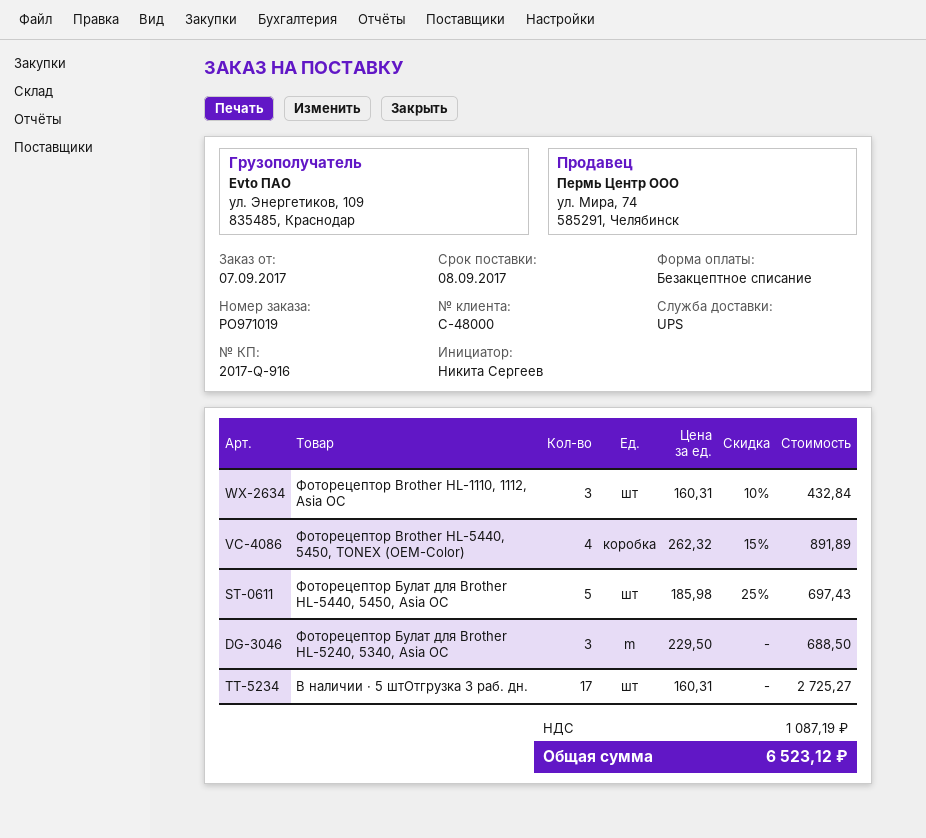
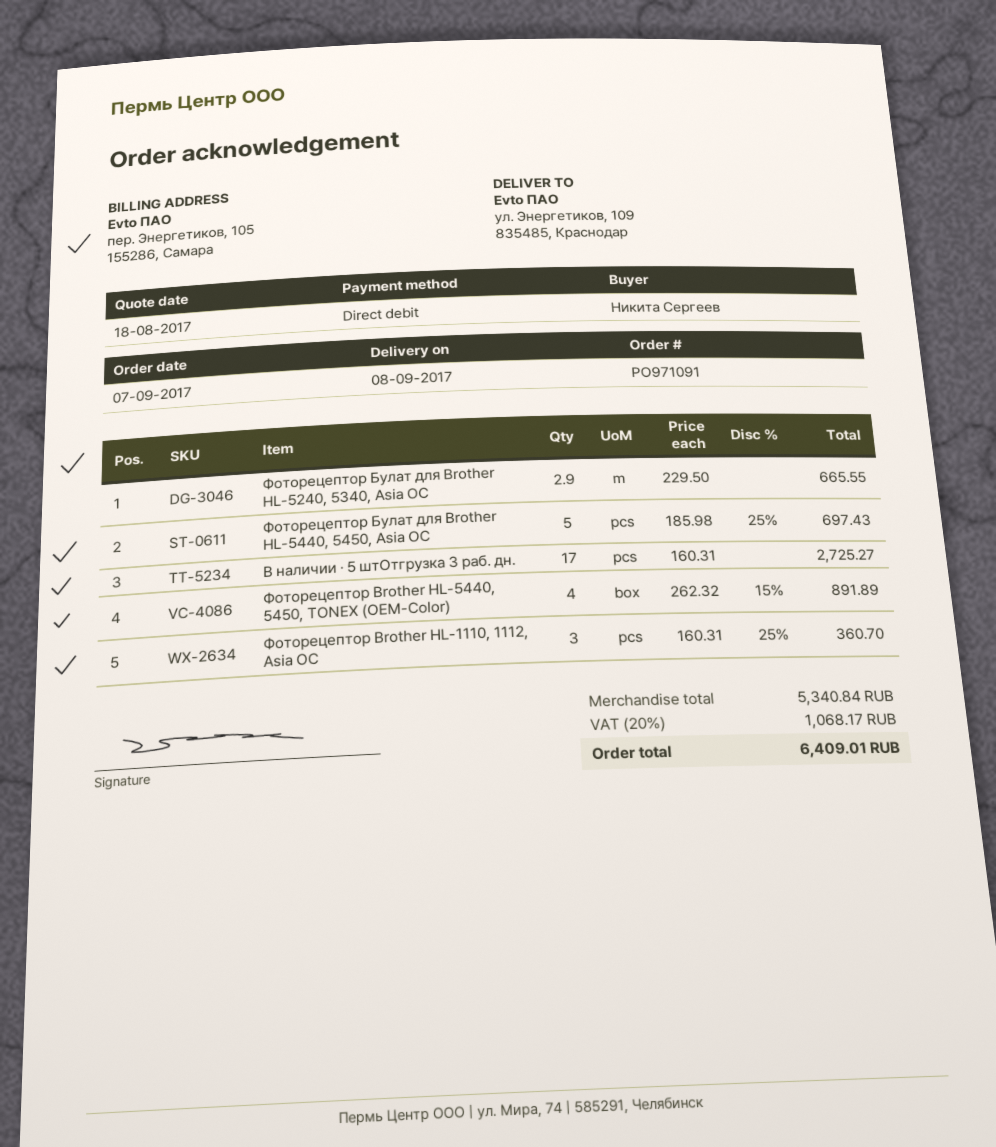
order number: PO971019 -> PO971091
Фоторецептор Brother HL-1110, 1112, Asia OC: 3 x 160.31 - 10% = 432.84 -> 3 x 160.31 - 25% = 360.70
Фоторецептор Булат для Brother HL-5240, 5340, Asia OC: 3 x 229.50 = 688.50 -> 2.9 x 229.50 = 665.55
tax: 1087.19 -> 1068.17
total: 6523.12 -> 6409.01

